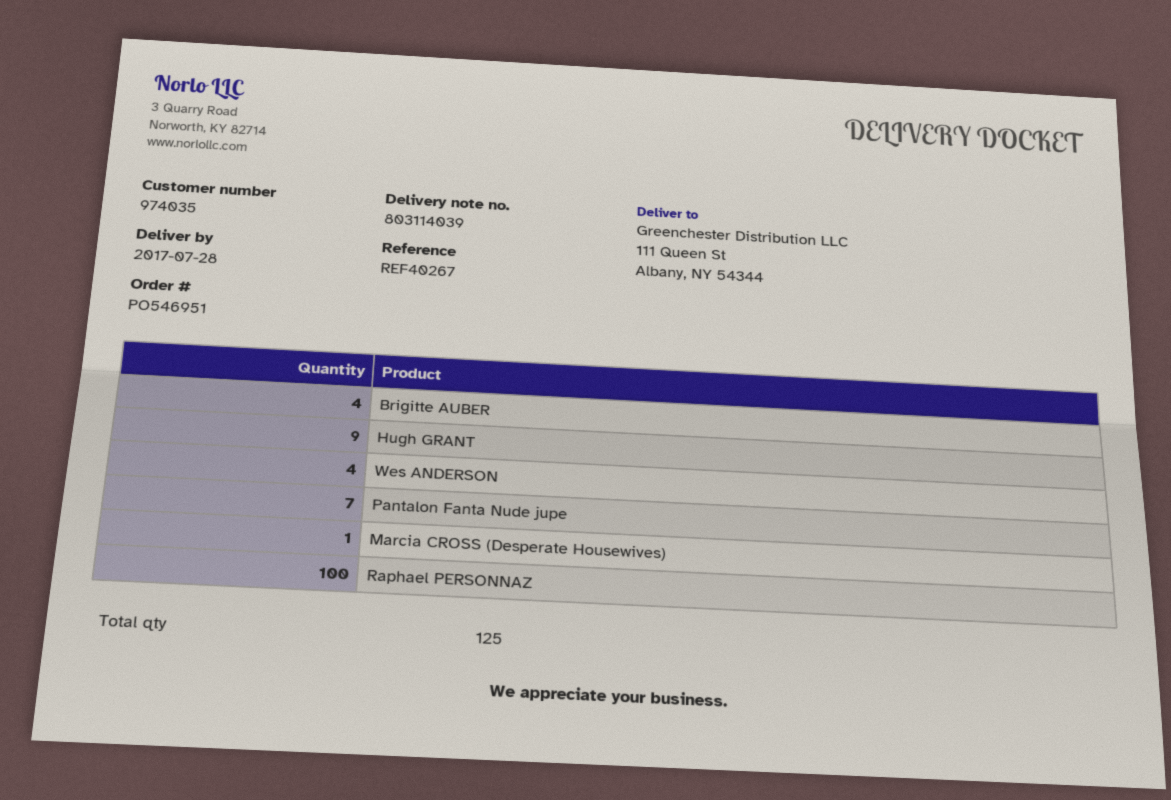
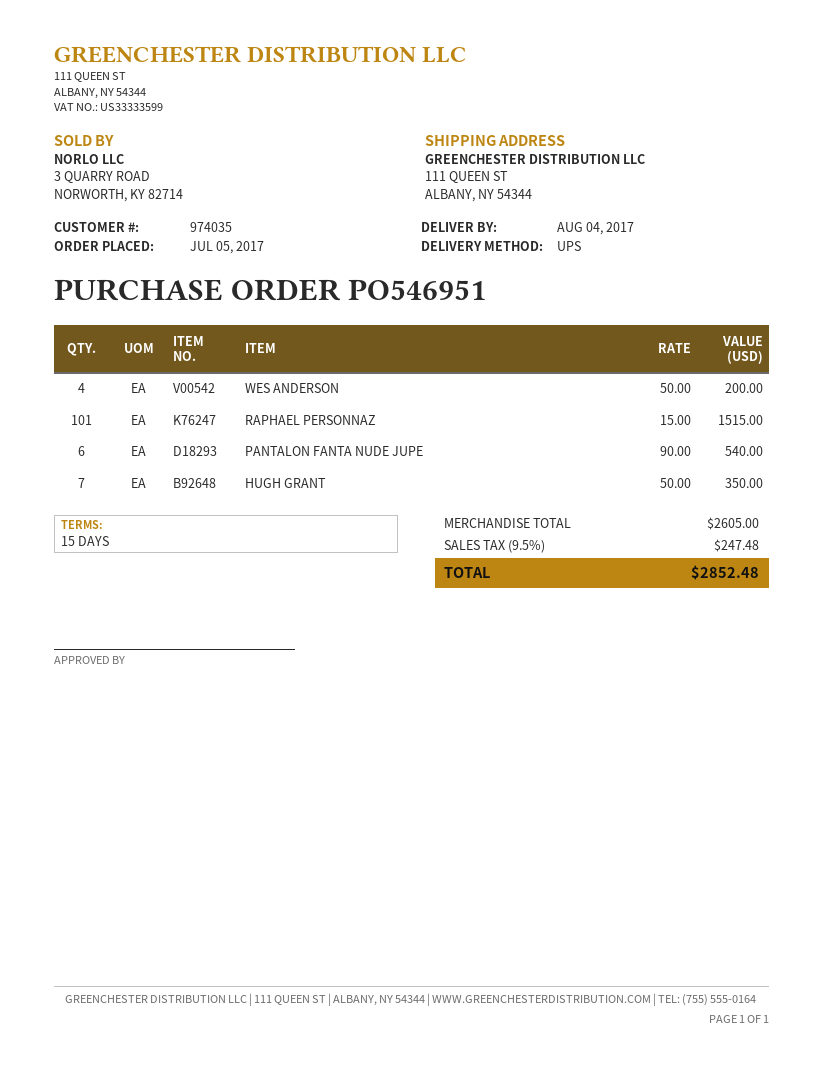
delivery date: 2017-07-28 -> 2017-08-04
Brigitte AUBER: 4 -> none
Hugh GRANT: 9 -> 7
Pantalon Fanta Nude jupe: 7 -> 6
Marcia CROSS (Desperate Housewives): 1 -> none
Raphael PERSONNAZ: 100 -> 101

